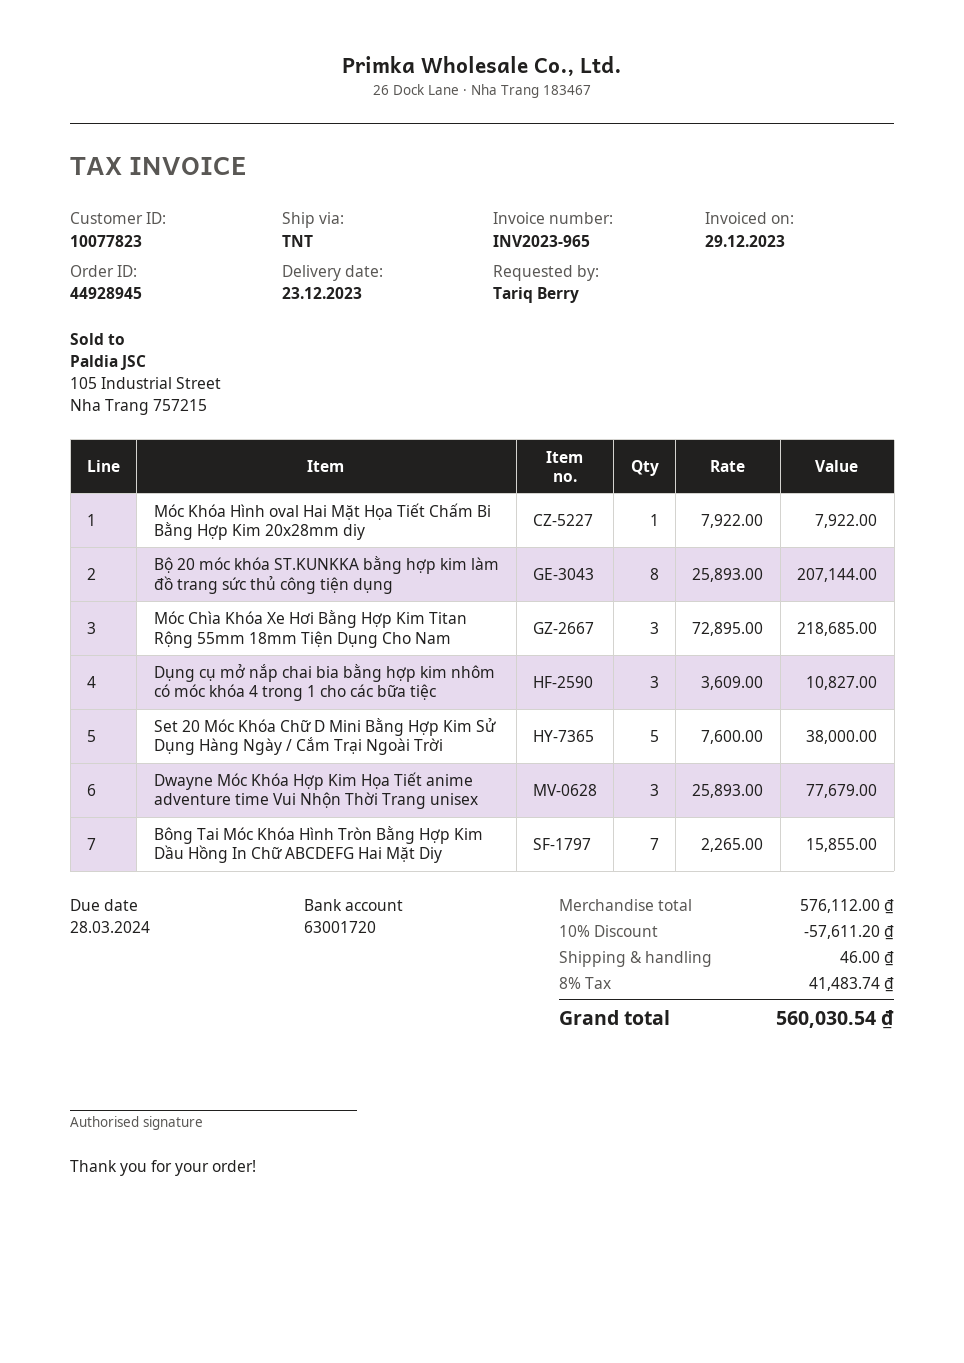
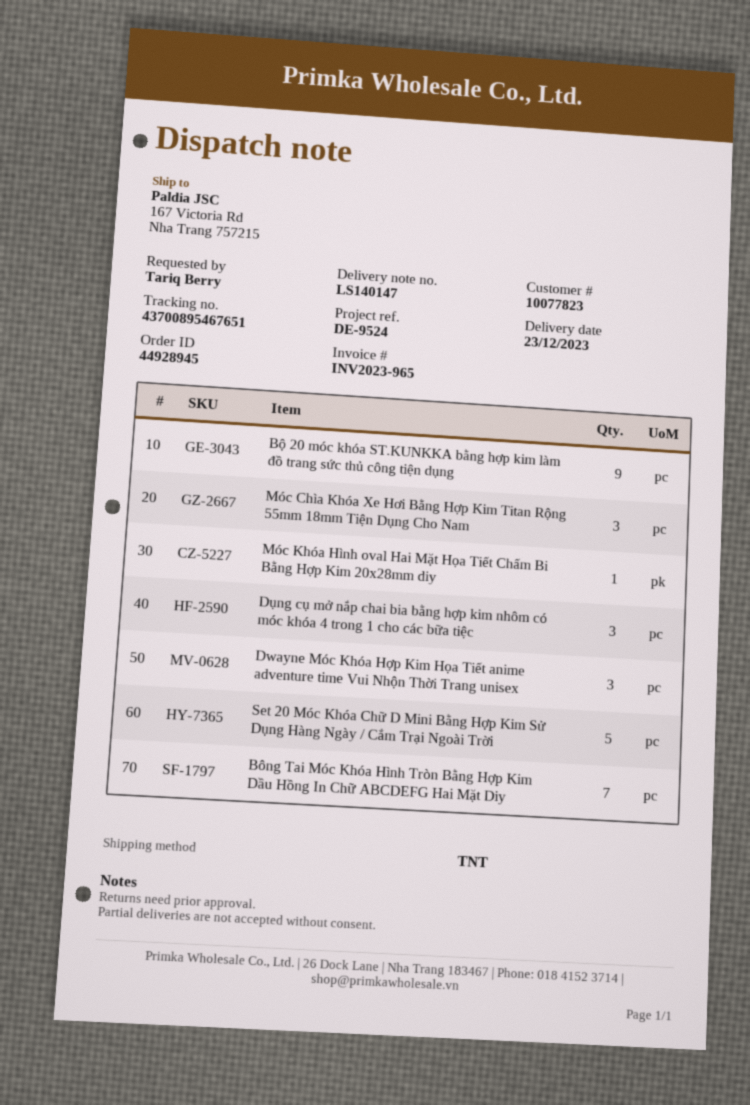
Bộ 20 móc khóa ST.KUNKKA bằng hợp kim làm đồ trang sức thủ công tiện dụng: 8 -> 9

